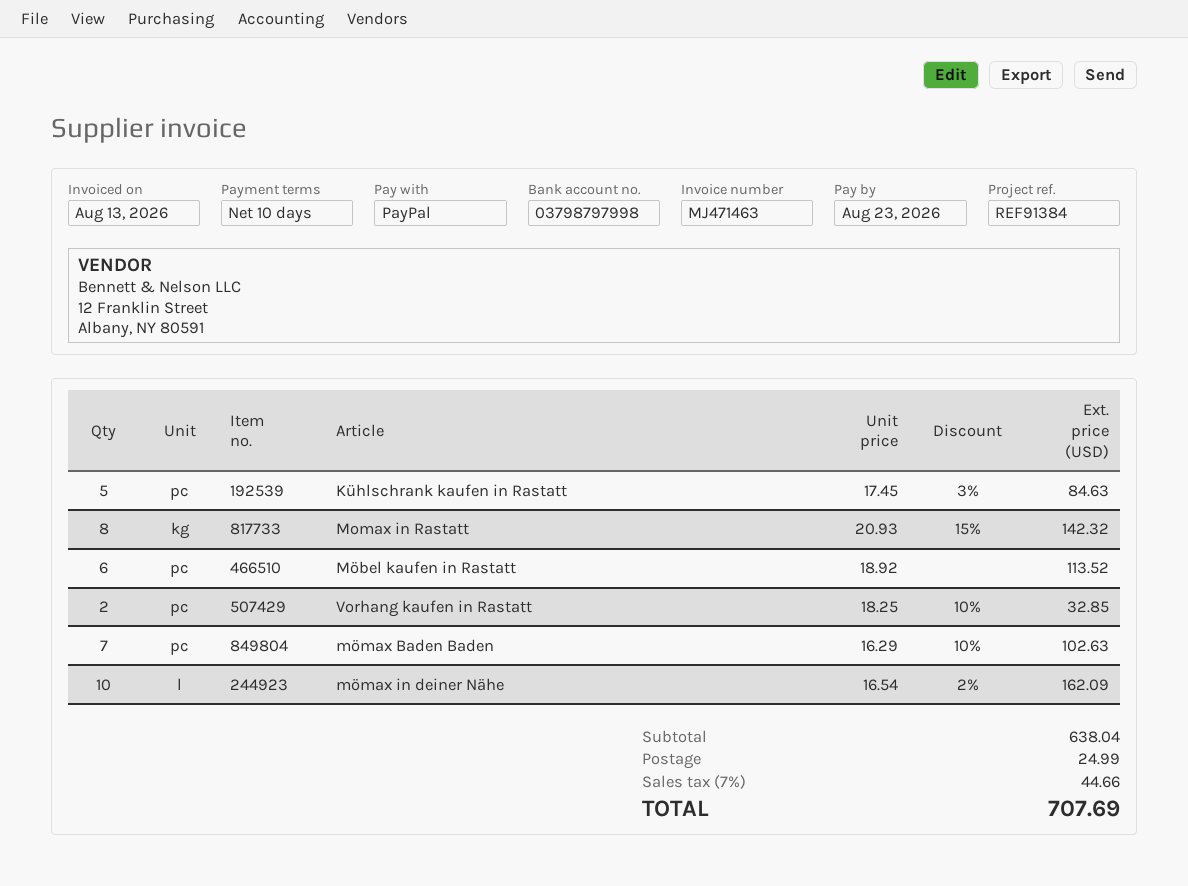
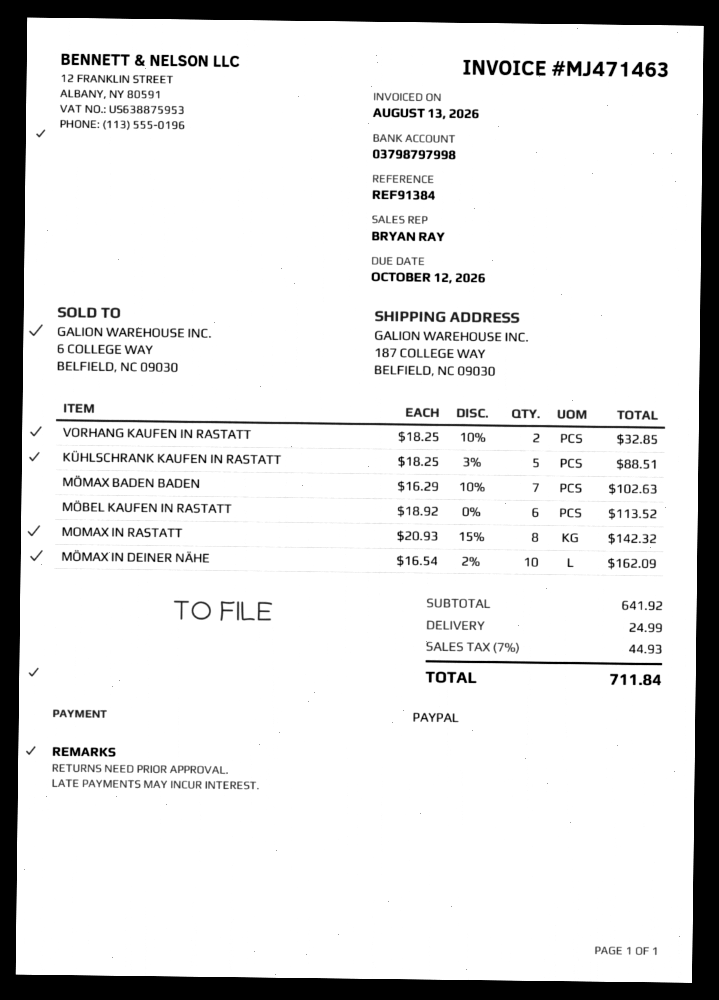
due date: 2026-08-23 -> 2026-10-12
Kühlschrank kaufen in Rastatt: 5 x 17.45 - 3% = 84.63 -> 5 x 18.25 - 3% = 88.51
subtotal: 638.04 -> 641.92
tax: 7% = 44.66 -> 7% = 44.93
total: 707.69 -> 711.84

